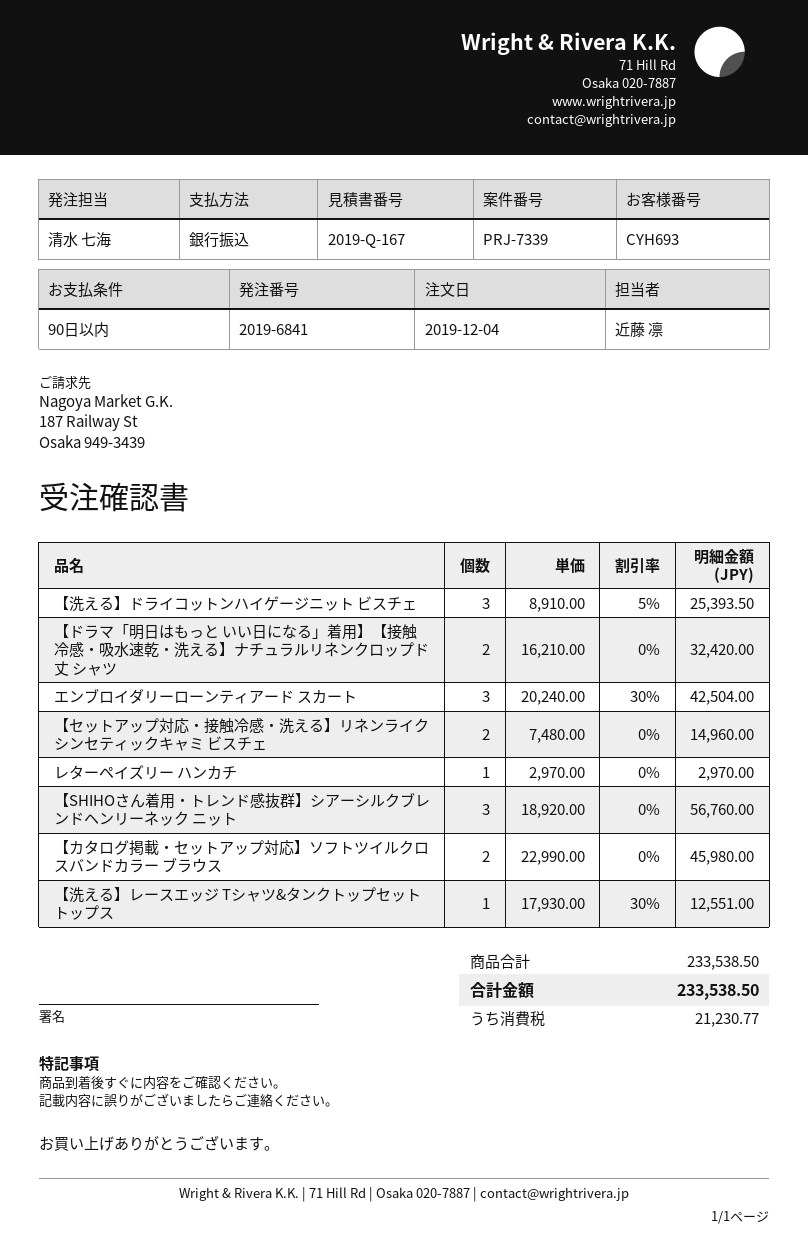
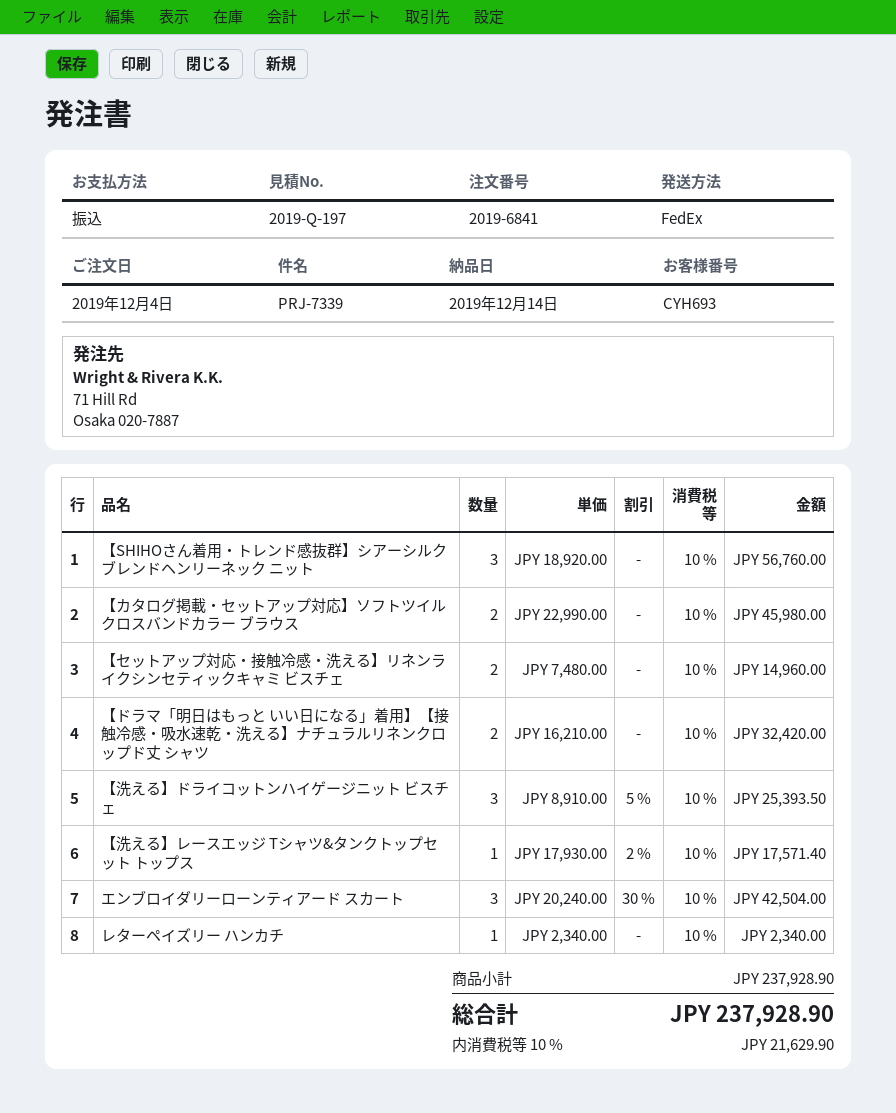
quote number: 2019-Q-167 -> 2019-Q-197
レターペイズリー ハンカチ: 1 x 2970.00 = 2970.00 -> 1 x 2340.00 = 2340.00
【洗える】レースエッジ Tシャツ&タンクトップセット トップス: 1 x 17930.00 - 30% = 12551.00 -> 1 x 17930.00 - 2% = 17571.40
subtotal: 233538.50 -> 237928.90
tax: 21230.77 -> 21629.90
total: 233538.50 -> 237928.90

